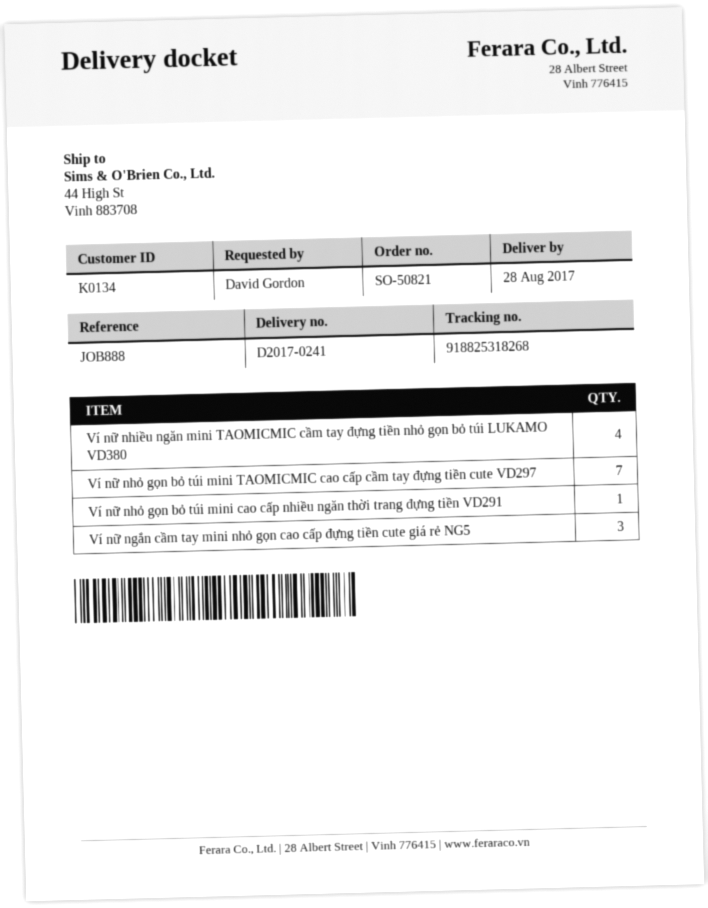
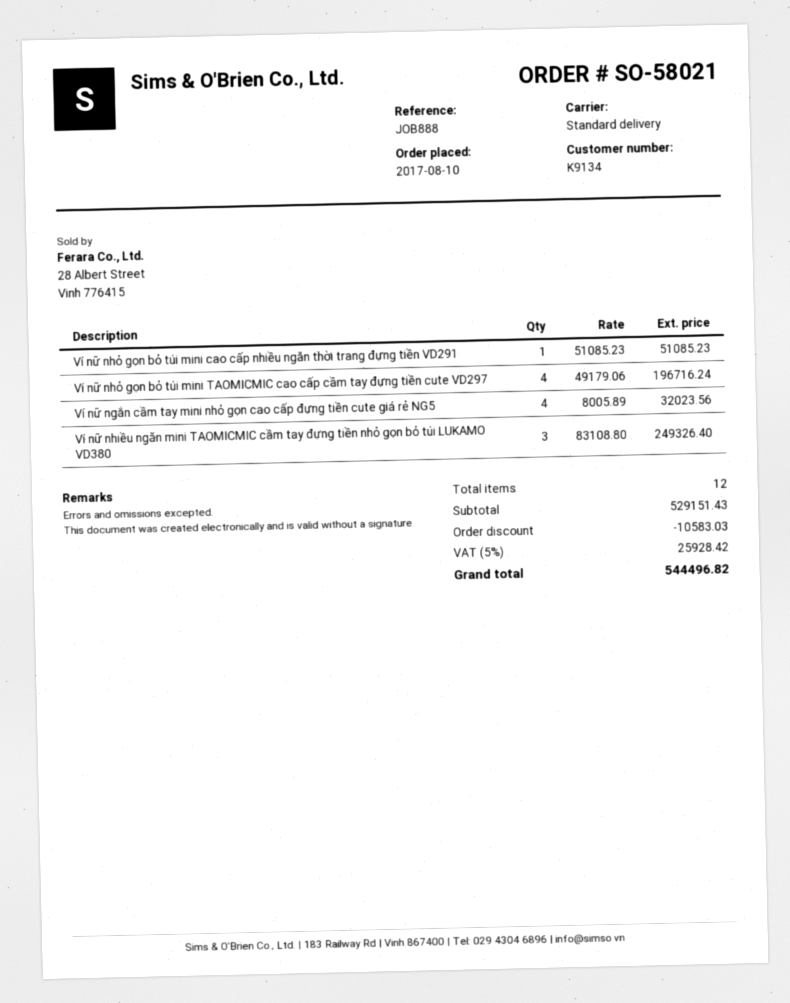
order number: SO-50821 -> SO-58021
customer number: K0134 -> K9134
Ví nữ nhiều ngăn mini TAOMICMIC cầm tay đựng tiền nhỏ gọn bỏ túi LUKAMO VD380: 4 -> 3
Ví nữ nhỏ gọn bỏ túi mini TAOMICMIC cao cấp cầm tay đựng tiền cute VD297: 7 -> 4
Ví nữ ngắn cầm tay mini nhỏ gọn cao cấp đựng tiền cute giá rẻ NG5: 3 -> 4

